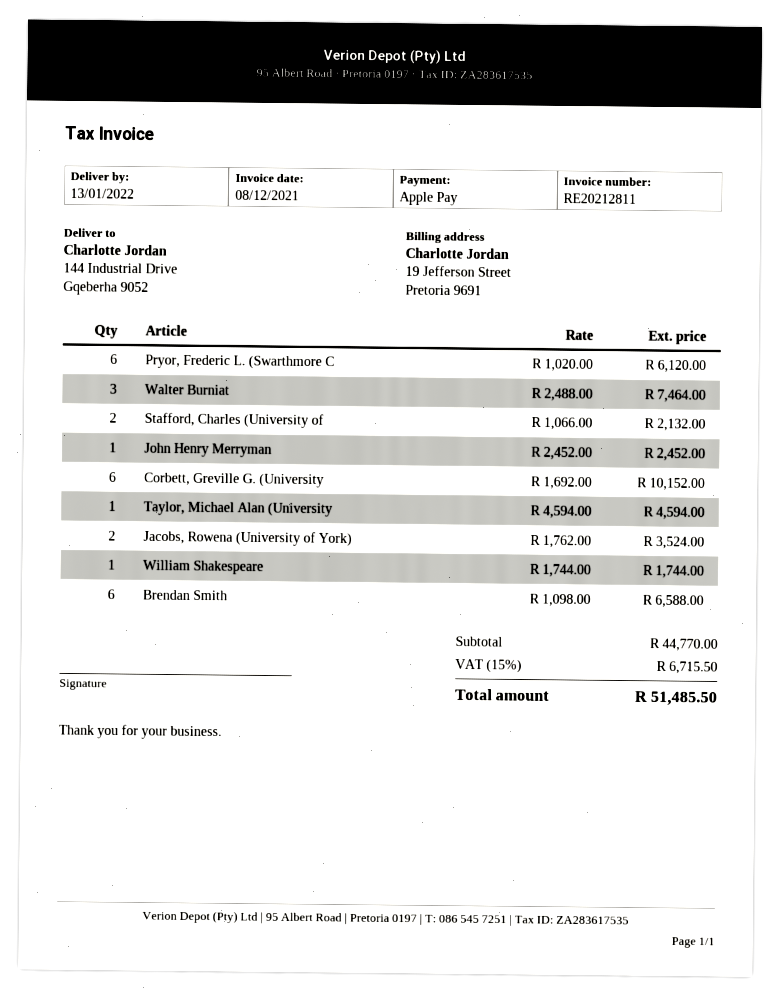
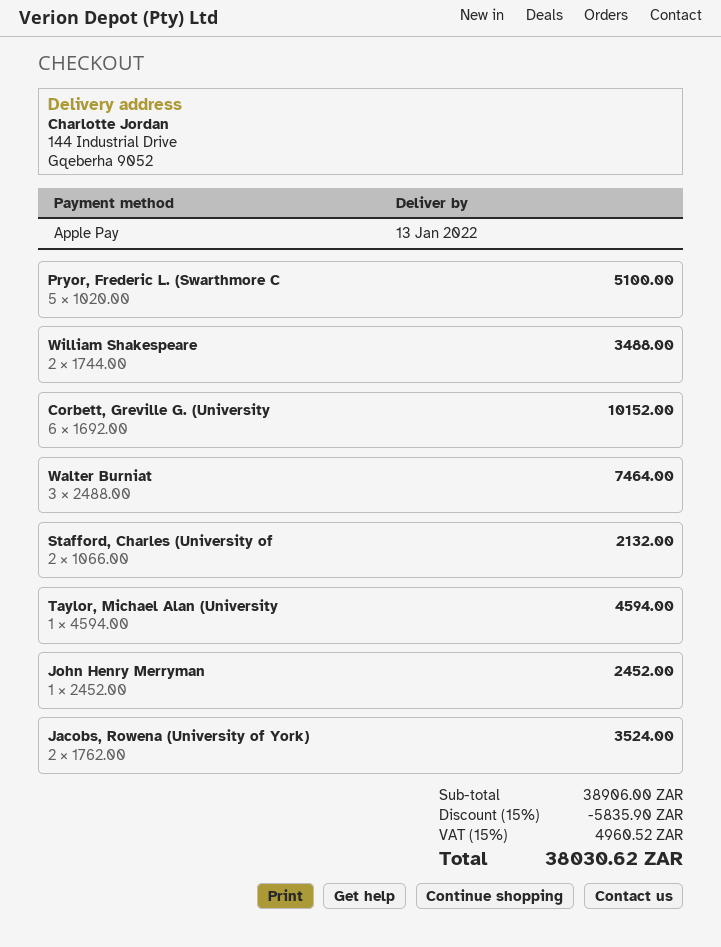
Pryor, Frederic L. (Swarthmore C: 6 x 1020.00 = 6120.00 -> 5 x 1020.00 = 5100.00
William Shakespeare: 1 x 1744.00 = 1744.00 -> 2 x 1744.00 = 3488.00
Brendan Smith: 6 x 1098.00 = 6588.00 -> none
subtotal: 44770.00 -> 38906.00
discount: none -> 15% = 5835.90
tax: 15% = 6715.50 -> 15% = 4960.52
total: 51485.50 -> 38030.62

